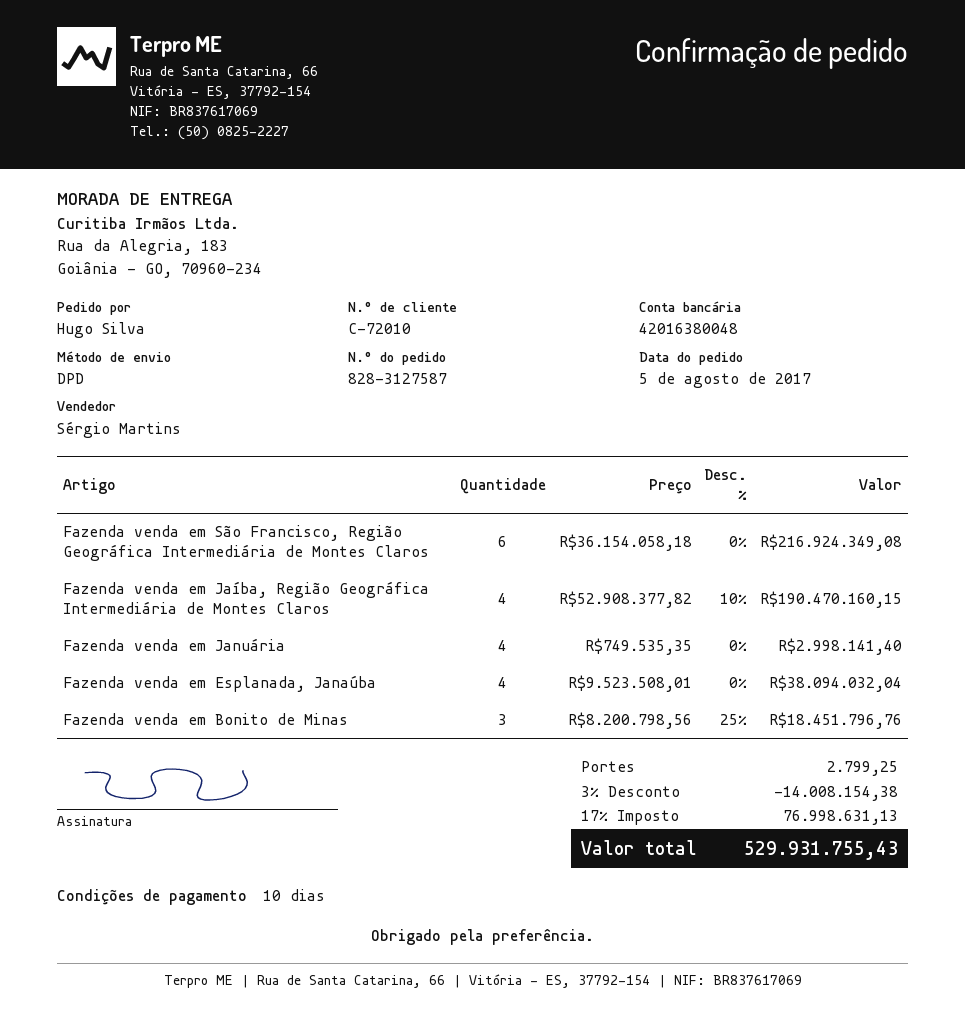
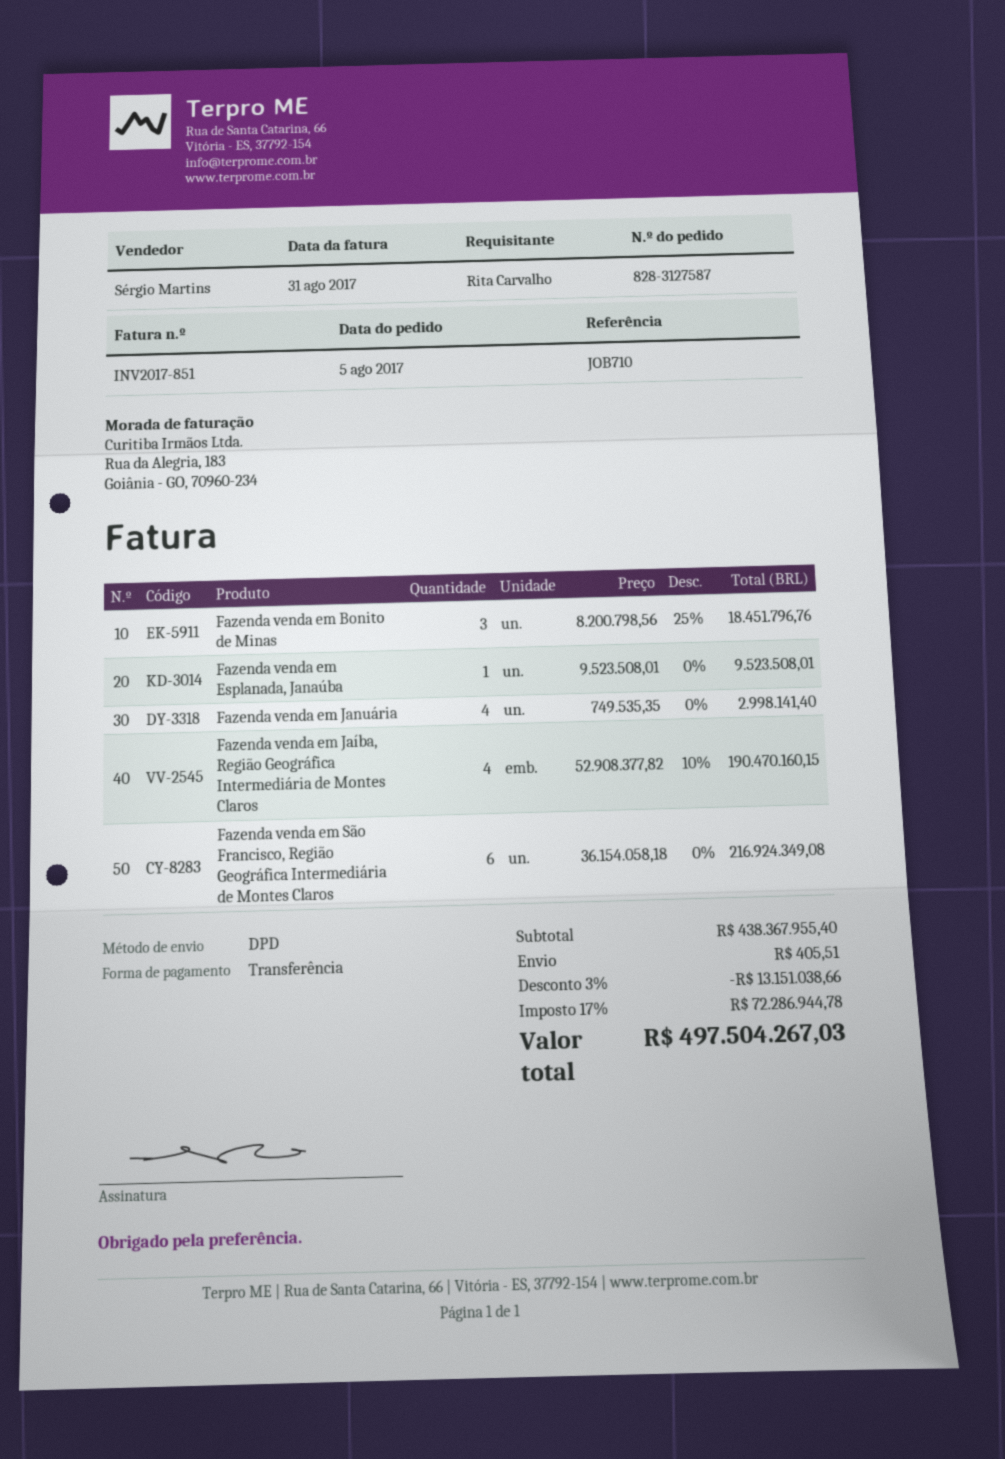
ordered by: Hugo Silva -> Rita Carvalho
Fazenda venda em Esplanada, Janaúba: 4 x 9523508.01 = 38094032.04 -> 1 x 9523508.01 = 9523508.01
discount: 3% = 14008154.38 -> 3% = 13151038.66
shipping: 2799.25 -> 405.51
tax: 17% = 76998631.13 -> 17% = 72286944.78
total: 529931755.43 -> 497504267.03

